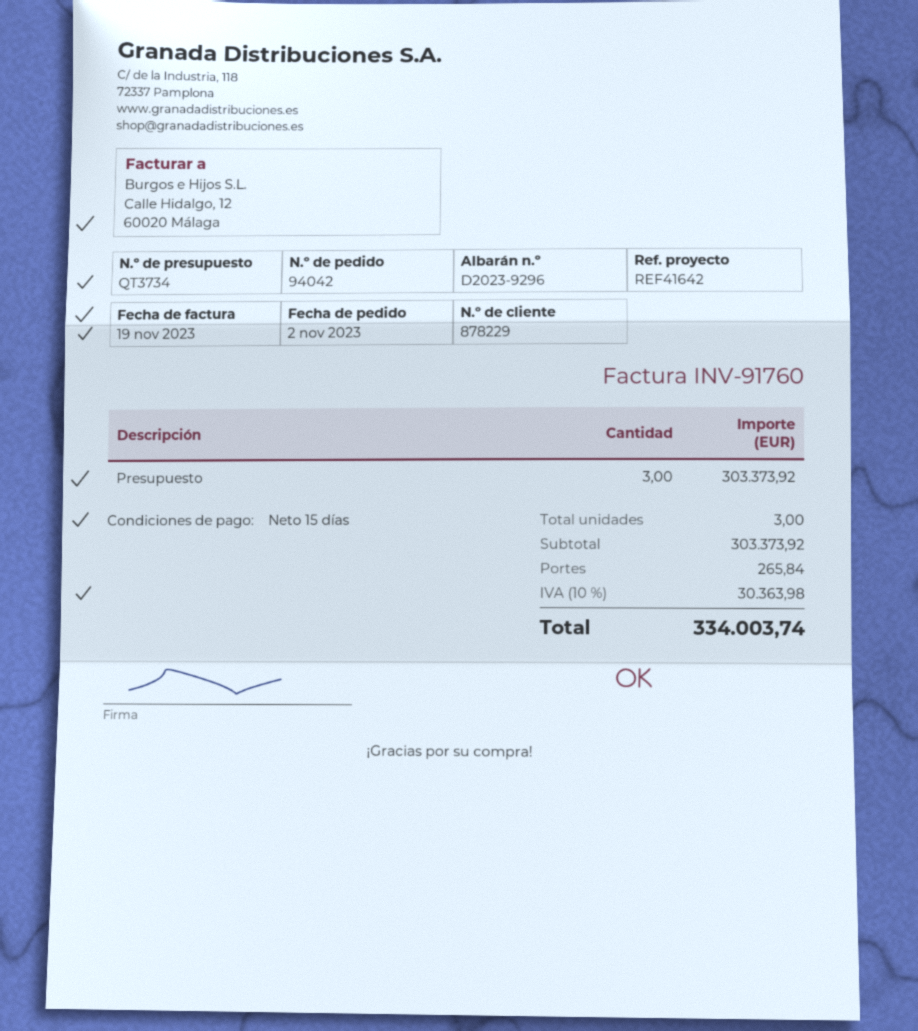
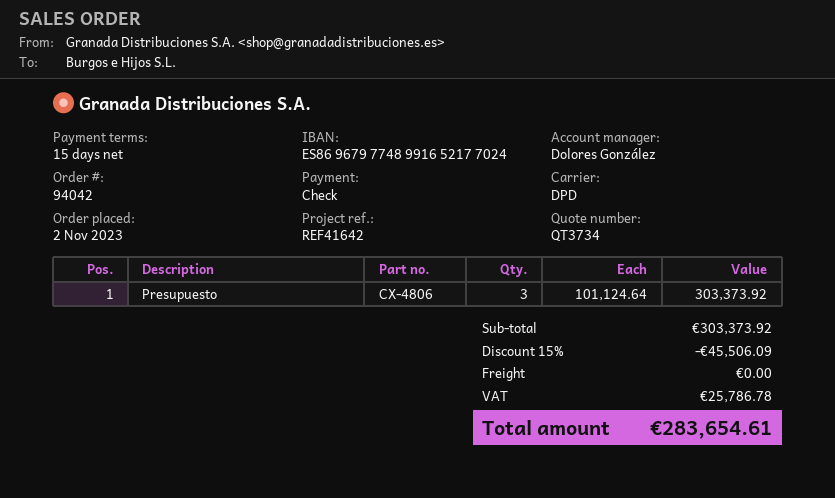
discount: none -> 15% = 45506.09
shipping: 265.84 -> 0.00
tax: 30363.98 -> 25786.78
total: 334003.74 -> 283654.61

